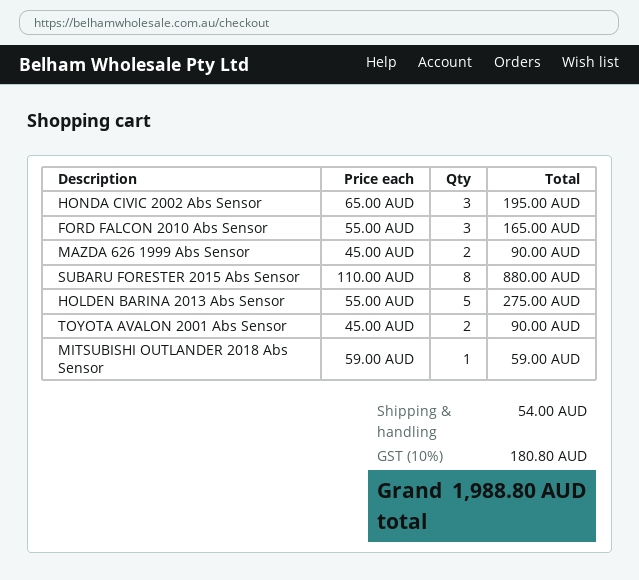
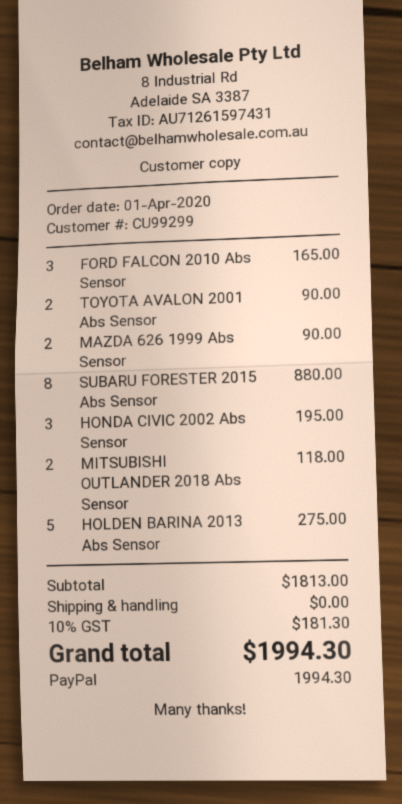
MITSUBISHI OUTLANDER 2018 Abs Sensor: 1 for 59.00 -> 2 for 118.00
shipping: 54.00 -> 0.00
tax: 10% = 180.80 -> 10% = 181.30
total: 1988.80 -> 1994.30

